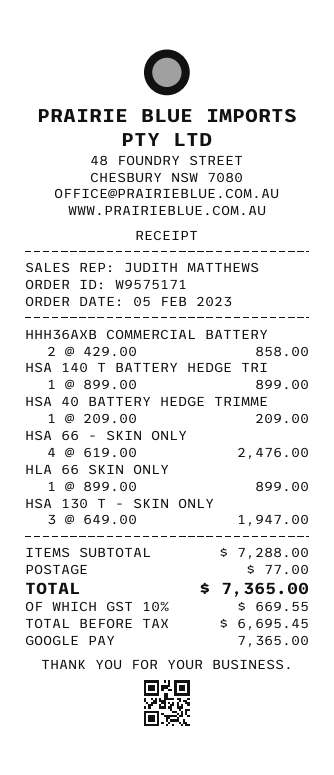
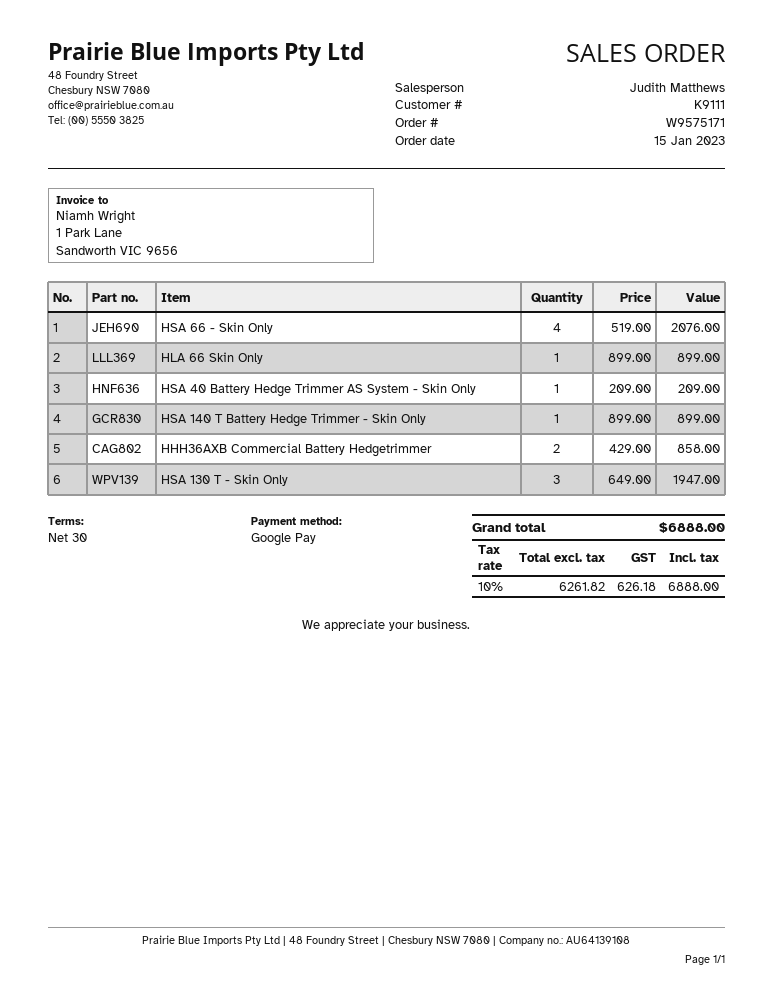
order date: 2023-02-05 -> 2023-01-15
HSA 66 - SKIN ONLY: 4 x 619.00 = 2476.00 -> 4 x 519.00 = 2076.00
shipping: 77.00 -> none
net: 6695.45 -> 6261.82
tax: 10% = 669.55 -> 10% = 626.18
total: 7365.00 -> 6888.00

